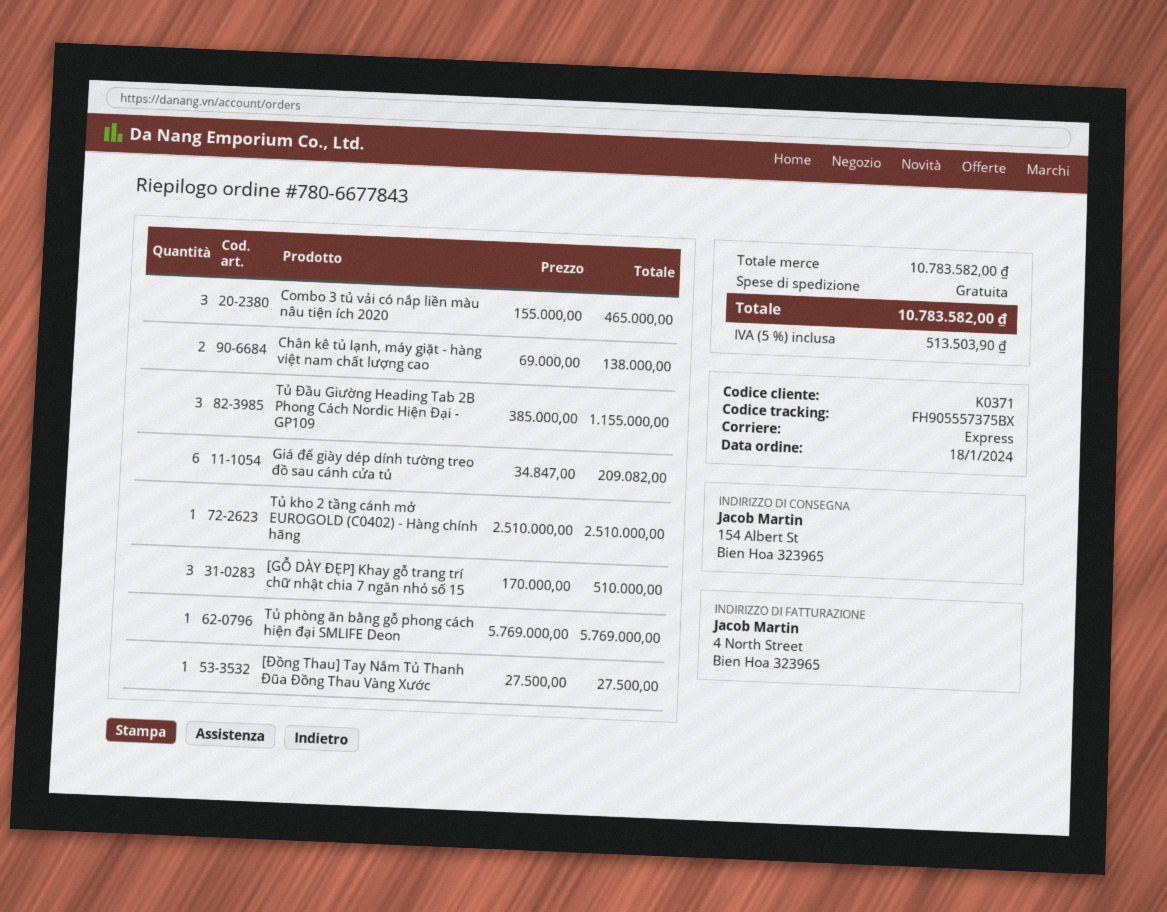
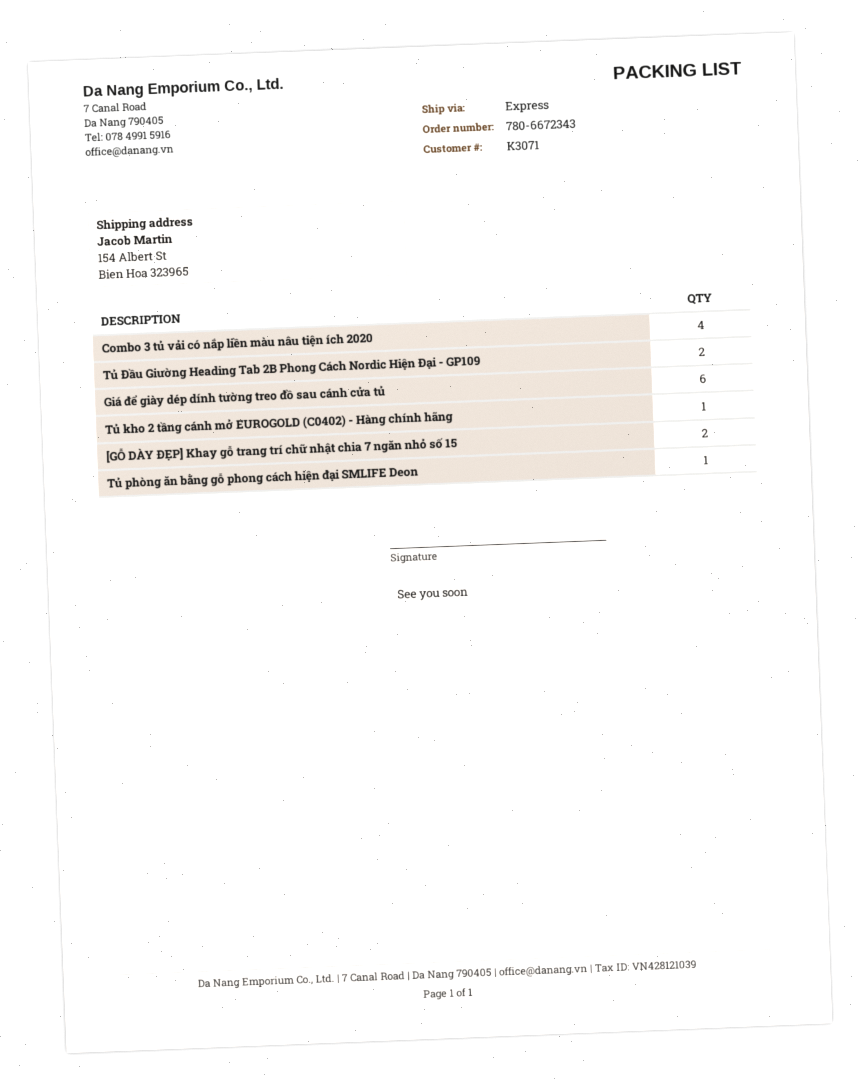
order number: 780-6677843 -> 780-6672343
customer number: K0371 -> K3071
Combo 3 tủ vải có nắp liền màu nâu tiện ích 2020: 3 -> 4
Chân kê tủ lạnh, máy giặt - hàng việt nam chất lượng cao: 2 -> none
Tủ Đầu Giường Heading Tab 2B Phong Cách Nordic Hiện Đại - GP109: 3 -> 2
[GỖ DÀY ĐẸP] Khay gỗ trang trí chữ nhật chia 7 ngăn nhỏ số 15: 3 -> 2
[Đồng Thau] Tay Nắm Tủ Thanh Đũa Đồng Thau Vàng Xước: 1 -> none

